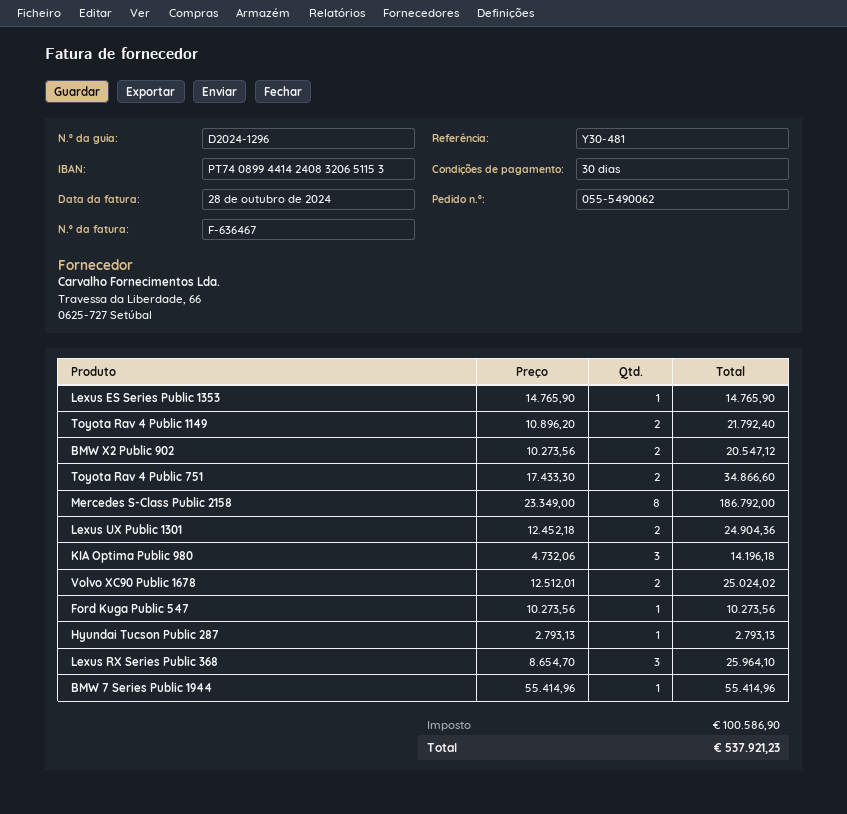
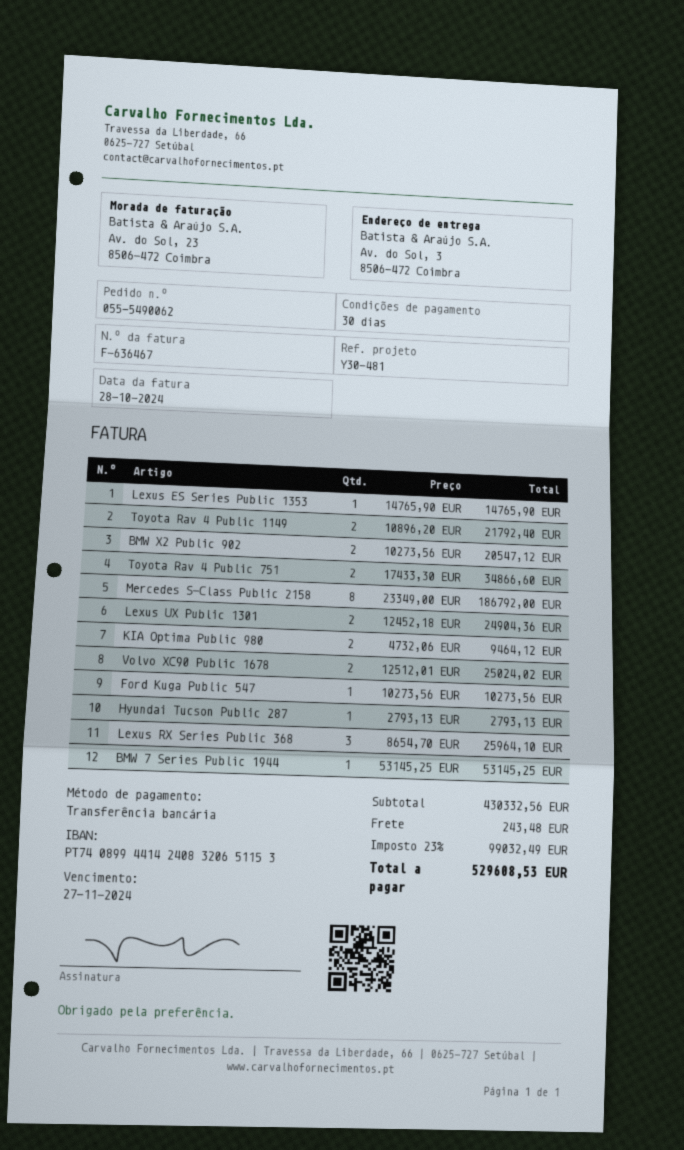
KIA Optima Public 980: 3 x 4732.06 = 14196.18 -> 2 x 4732.06 = 9464.12
BMW 7 Series Public 1944: 1 x 55414.96 = 55414.96 -> 1 x 53145.25 = 53145.25
shipping: none -> 243.48
tax: 100586.90 -> 99032.49
total: 537921.23 -> 529608.53

